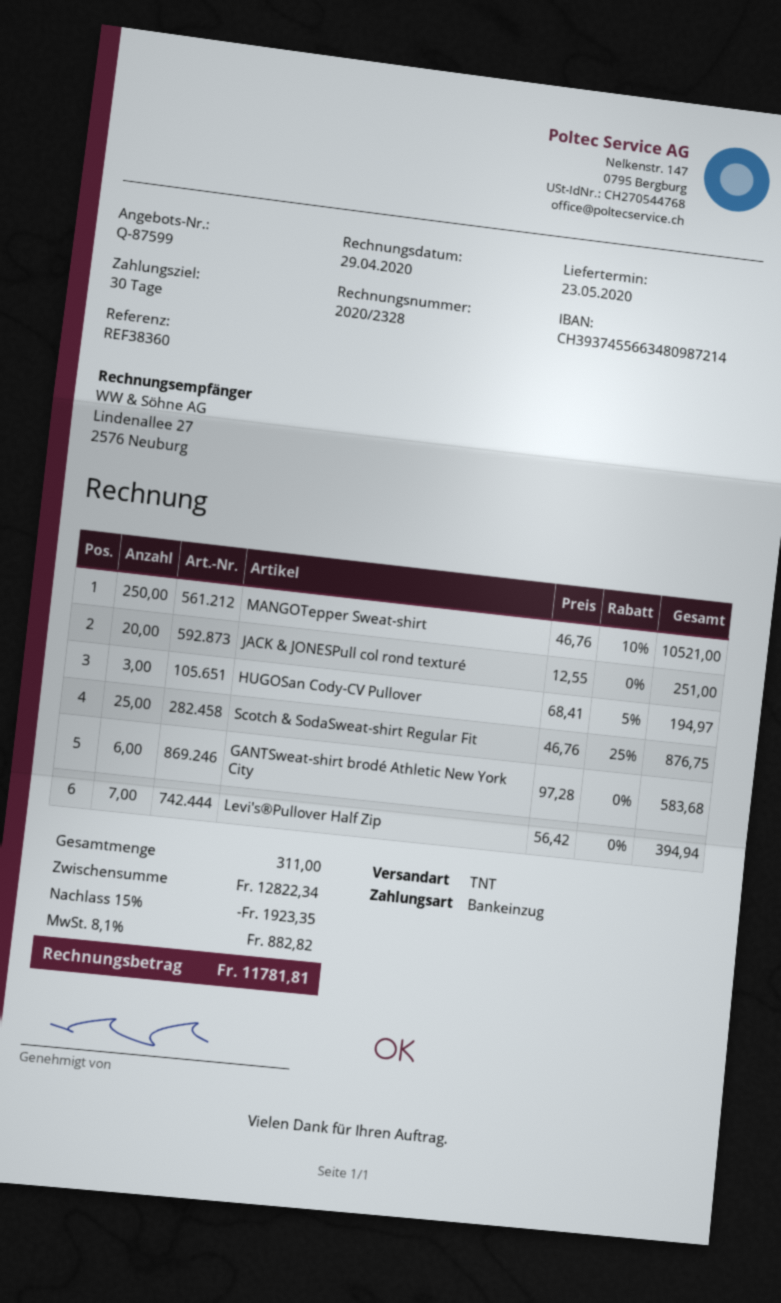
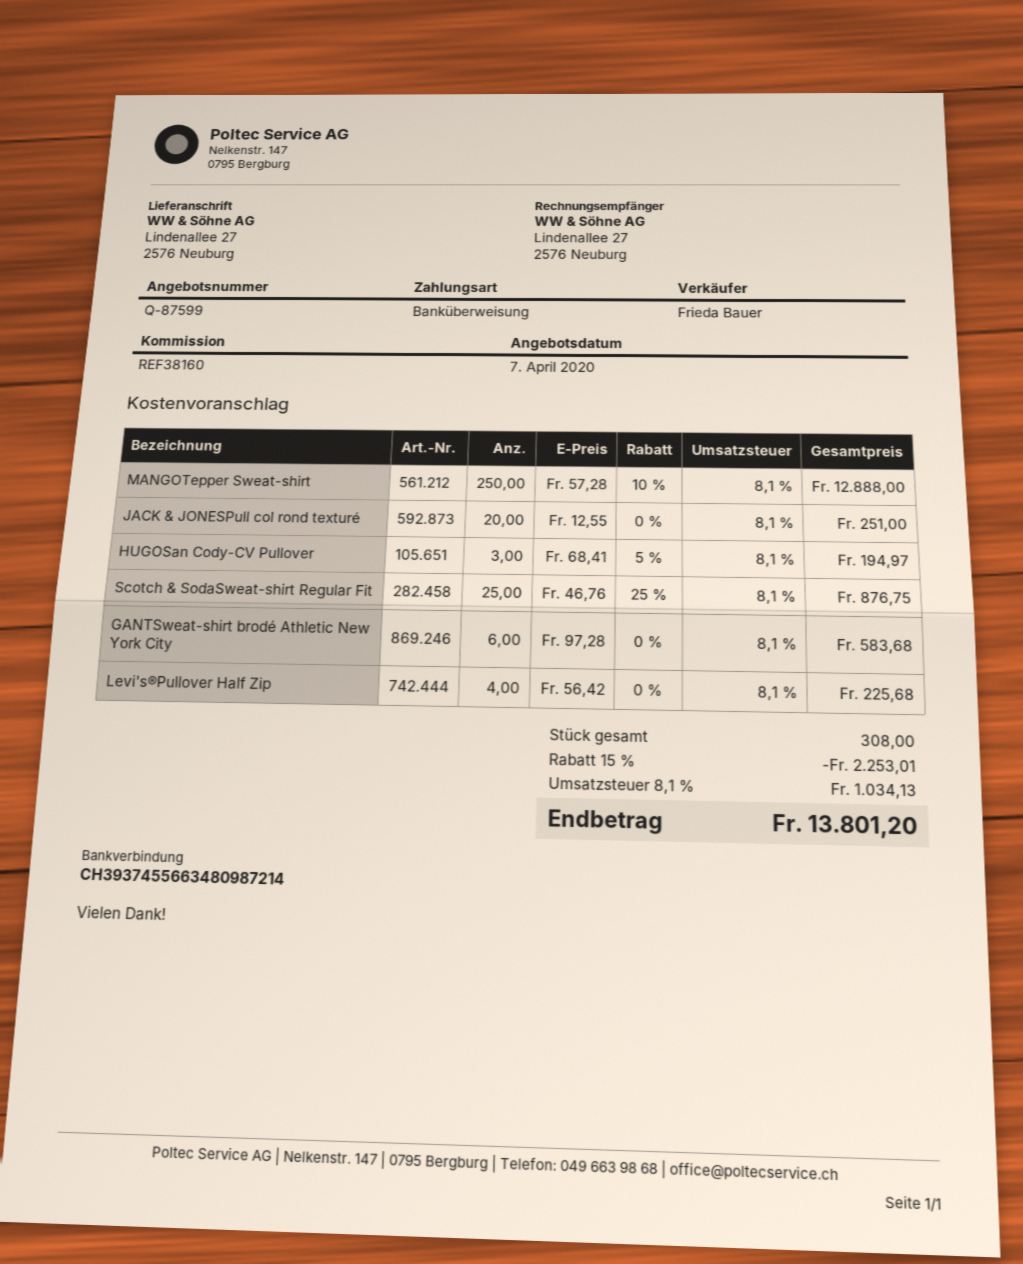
reference: REF38360 -> REF38160
payment method: direct debit -> bank transfer
MANGOTepper Sweat-shirt: 250 x 46.76 - 10% = 10521.00 -> 250 x 57.28 - 10% = 12888.00
Levi's®Pullover Half Zip: 7 x 56.42 = 394.94 -> 4 x 56.42 = 225.68
total quantity: 311 -> 308
discount: 15% = 1923.35 -> 15% = 2253.01
tax: 8.1% = 882.82 -> 8.1% = 1034.13
total: 11781.81 -> 13801.20

